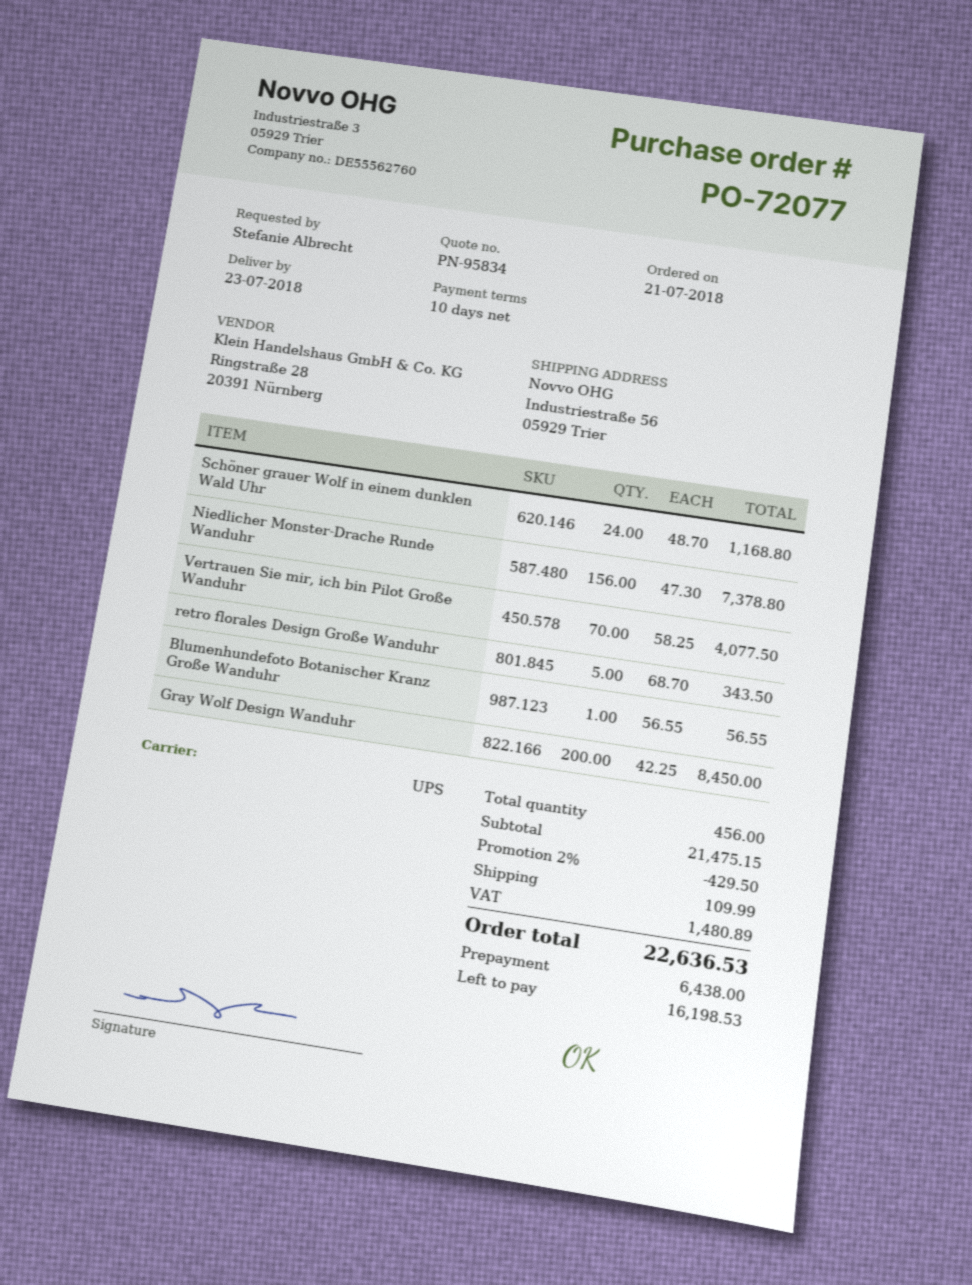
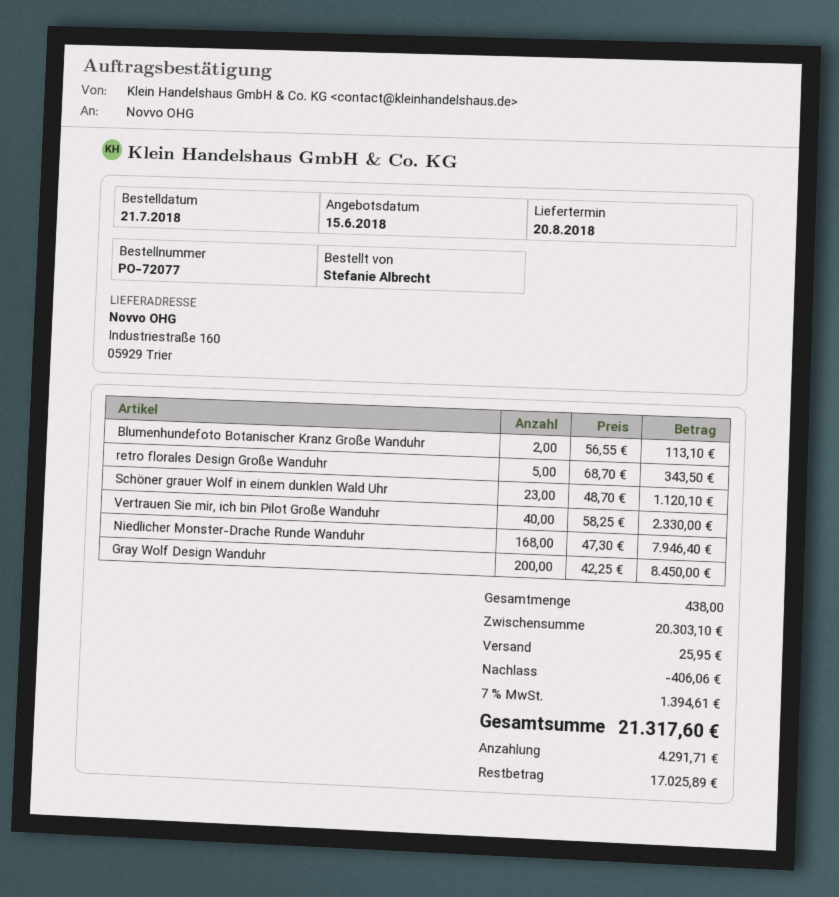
delivery date: 2018-07-23 -> 2018-08-20
ship to: Industriestraße 56, 05929 Trier -> Industriestraße 160, 05929 Trier
Schöner grauer Wolf in einem dunklen Wald Uhr: 24 x 48.70 = 1168.80 -> 23 x 48.70 = 1120.10
Niedlicher Monster-Drache Runde Wanduhr: 156 x 47.30 = 7378.80 -> 168 x 47.30 = 7946.40
Vertrauen Sie mir, ich bin Pilot Große Wanduhr: 70 x 58.25 = 4077.50 -> 40 x 58.25 = 2330.00
Blumenhundefoto Botanischer Kranz Große Wanduhr: 1 x 56.55 = 56.55 -> 2 x 56.55 = 113.10
total quantity: 456 -> 438
subtotal: 21475.15 -> 20303.10
discount: 429.50 -> 406.06
shipping: 109.99 -> 25.95
tax: 1480.89 -> 1394.61
total: 22636.53 -> 21317.60
deposit: 6438.00 -> 4291.71
balance: 16198.53 -> 17025.89

